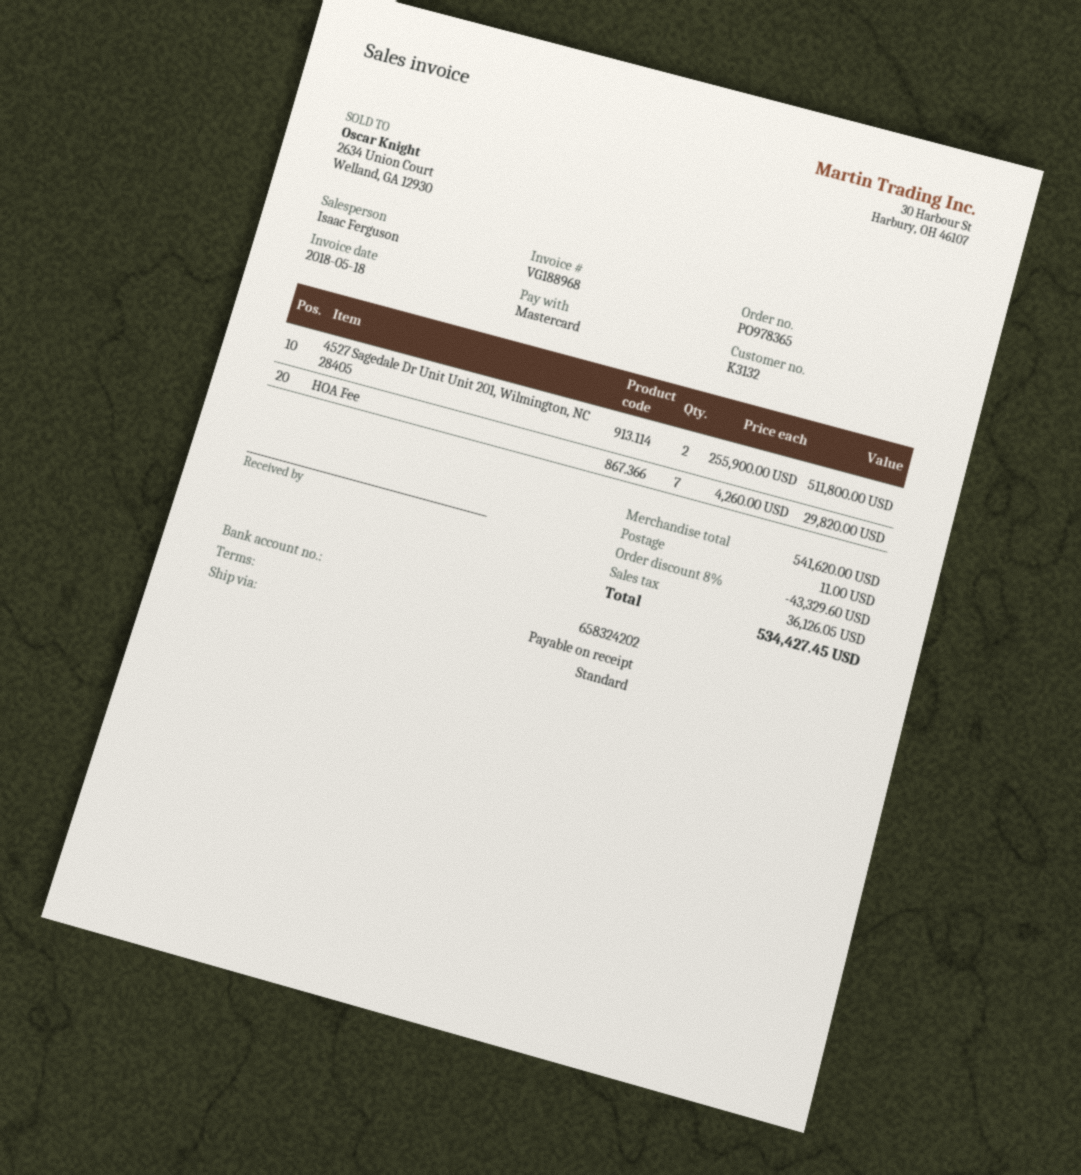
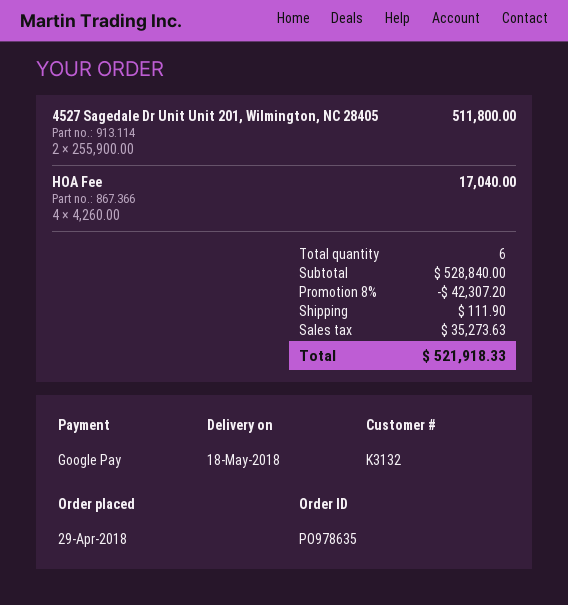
order number: PO978365 -> PO978635
payment method: Mastercard -> Google Pay
HOA Fee: 7 x 4260.00 = 29820.00 -> 4 x 4260.00 = 17040.00
subtotal: 541620.00 -> 528840.00
discount: 8% = 43329.60 -> 8% = 42307.20
shipping: 11.00 -> 111.90
tax: 36126.05 -> 35273.63
total: 534427.45 -> 521918.33

